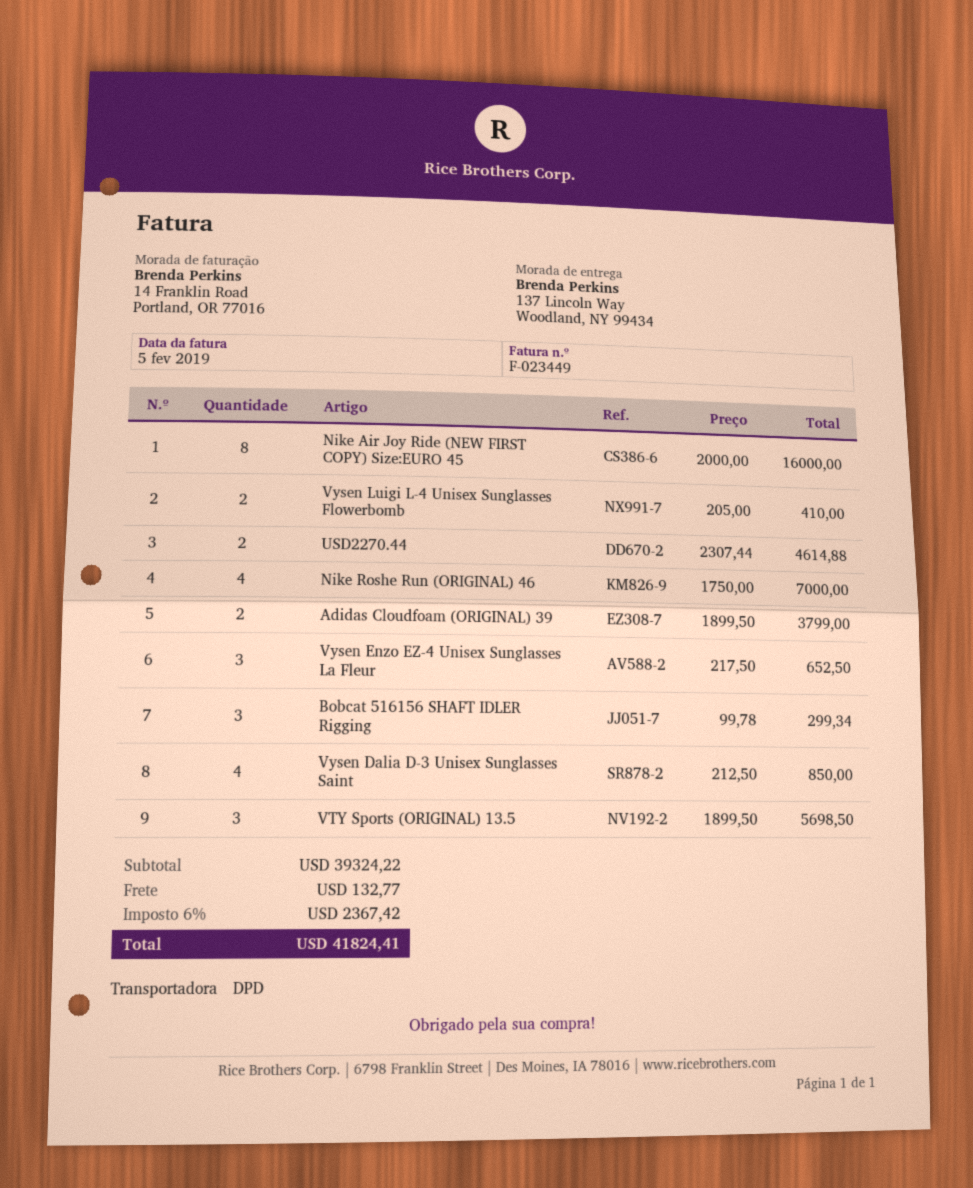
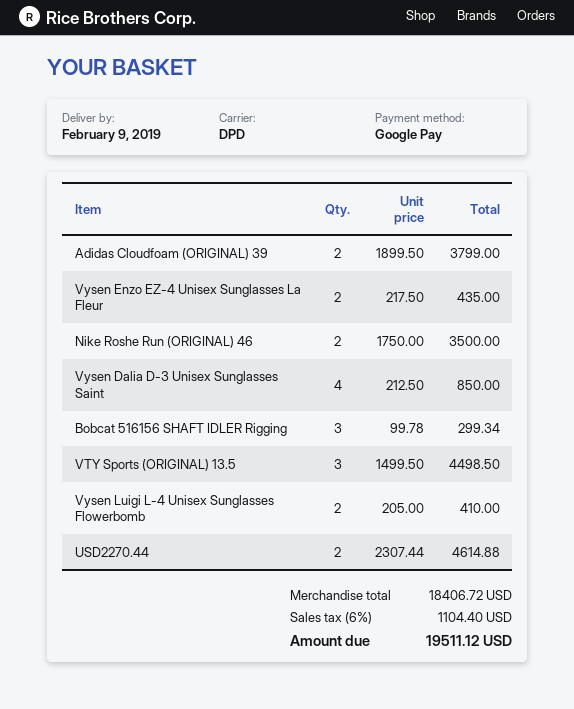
Nike Air Joy Ride (NEW FIRST COPY) Size:EURO 45: 8 x 2000.00 = 16000.00 -> none
Nike Roshe Run (ORIGINAL) 46: 4 x 1750.00 = 7000.00 -> 2 x 1750.00 = 3500.00
Vysen Enzo EZ-4 Unisex Sunglasses La Fleur: 3 x 217.50 = 652.50 -> 2 x 217.50 = 435.00
VTY Sports (ORIGINAL) 13.5: 3 x 1899.50 = 5698.50 -> 3 x 1499.50 = 4498.50
subtotal: 39324.22 -> 18406.72
shipping: 132.77 -> none
tax: 6% = 2367.42 -> 6% = 1104.40
total: 41824.41 -> 19511.12

